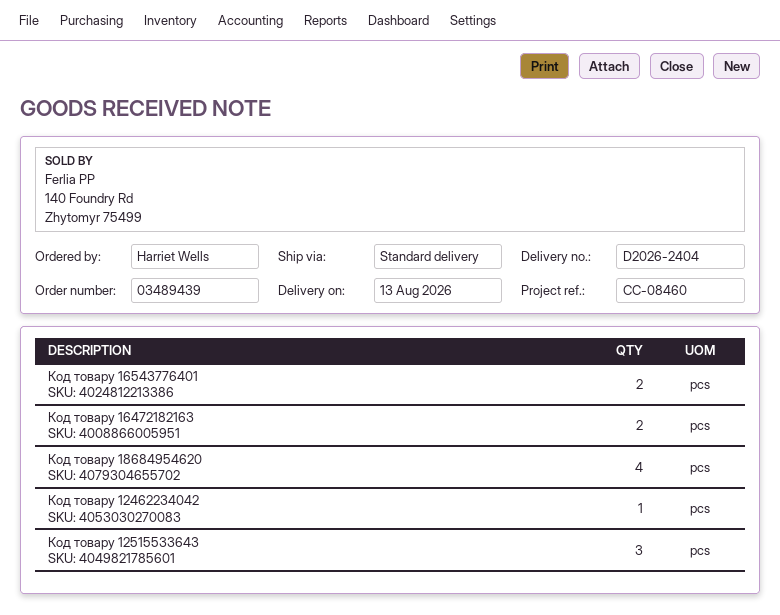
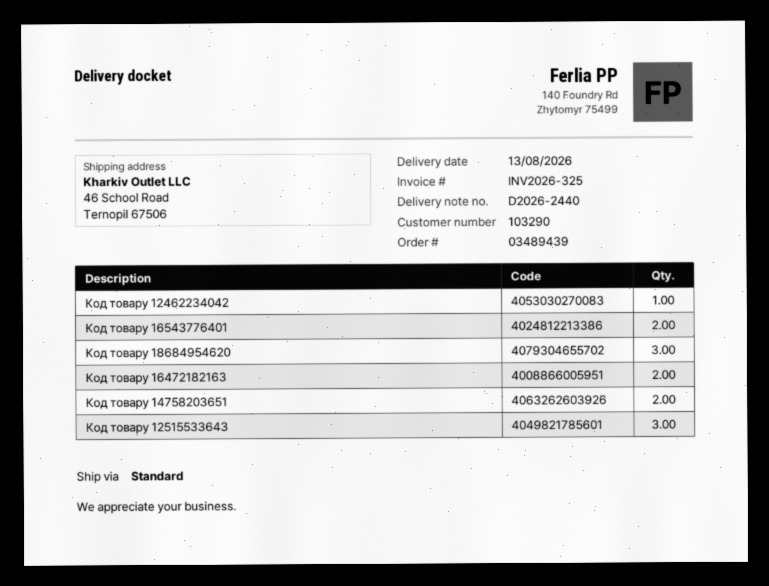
delivery note number: D2026-2404 -> D2026-2440
Код товару 18684954620: 4 -> 3
Код товару 14758203651: none -> 2

